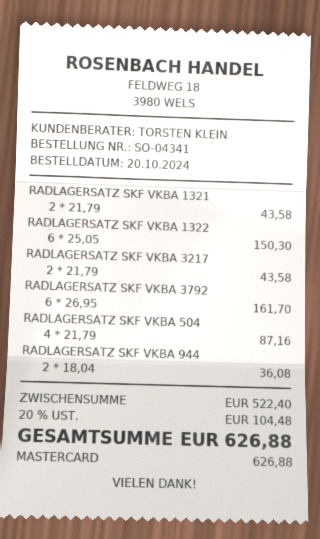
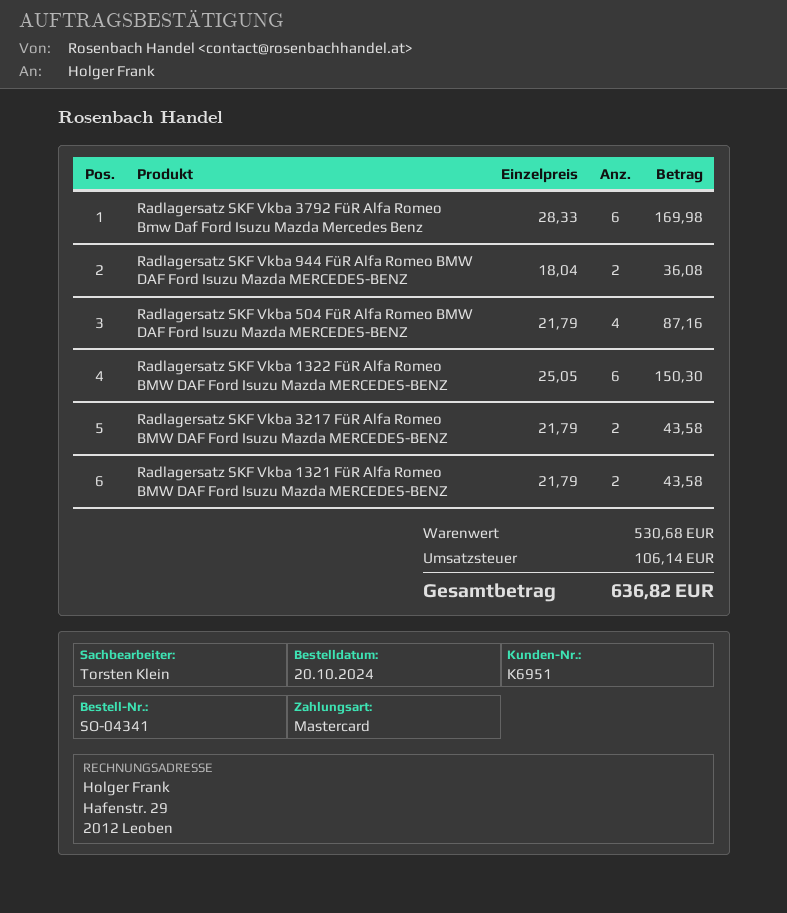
RADLAGERSATZ SKF VKBA 3792: 6 x 26.95 = 161.70 -> 6 x 28.33 = 169.98
subtotal: 522.40 -> 530.68
tax: 104.48 -> 106.14
total: 626.88 -> 636.82

